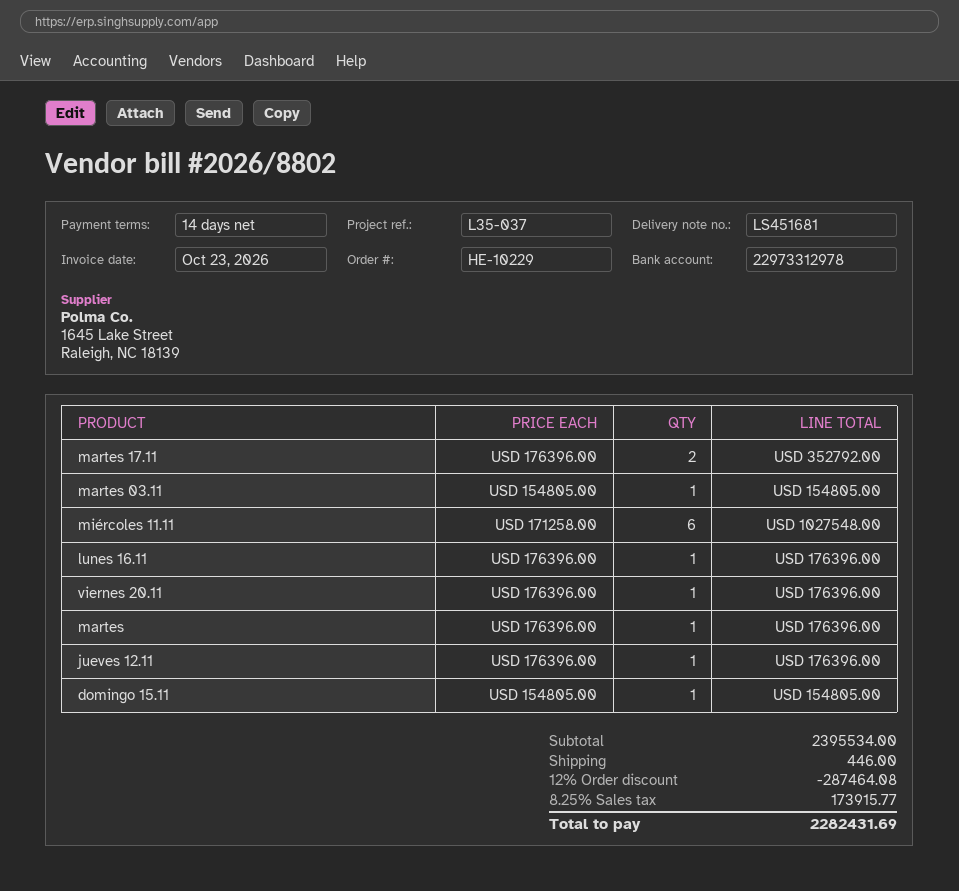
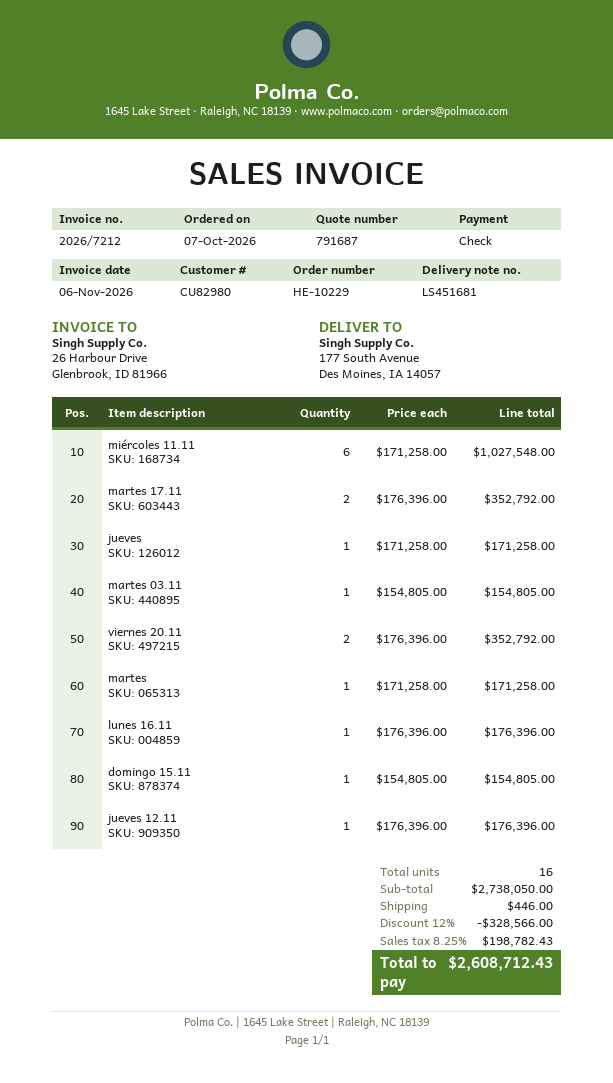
invoice number: 2026/8802 -> 2026/7212
invoice date: 2026-10-23 -> 2026-11-06
viernes 20.11: 1 x 176396.00 = 176396.00 -> 2 x 176396.00 = 352792.00
martes: 1 x 176396.00 = 176396.00 -> 1 x 171258.00 = 171258.00
jueves: none -> 1 x 171258.00 = 171258.00
subtotal: 2395534.00 -> 2738050.00
discount: 12% = 287464.08 -> 12% = 328566.00
tax: 8.25% = 173915.77 -> 8.25% = 198782.43
total: 2282431.69 -> 2608712.43

